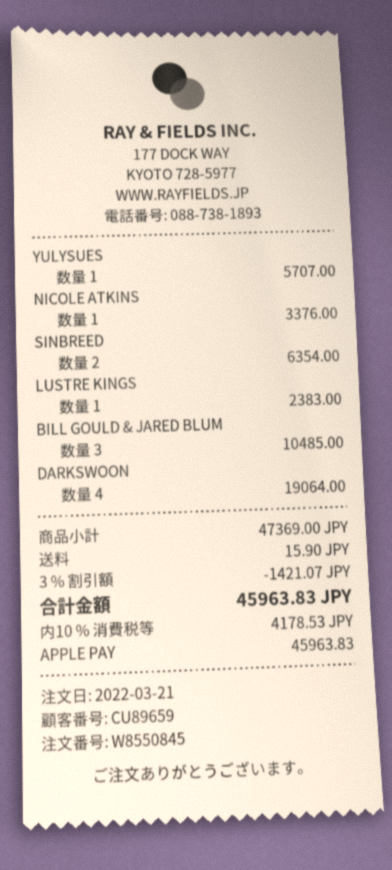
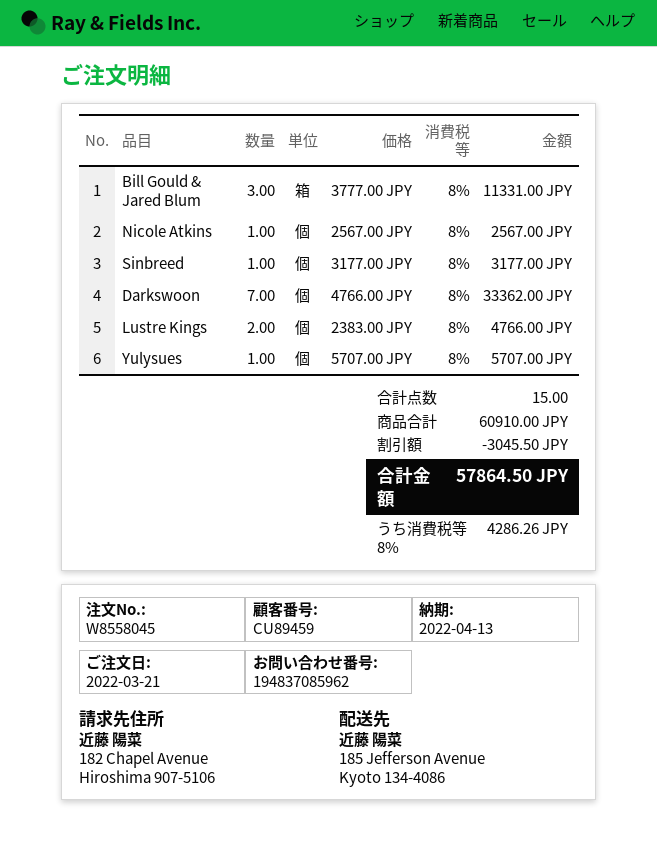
order number: W8550845 -> W8558045
customer number: CU89659 -> CU89459
NICOLE ATKINS: 1 for 3376.00 -> 1 for 2567.00
SINBREED: 2 for 6354.00 -> 1 for 3177.00
LUSTRE KINGS: 1 for 2383.00 -> 2 for 4766.00
BILL GOULD & JARED BLUM: 3 for 10485.00 -> 3 for 11331.00
DARKSWOON: 4 for 19064.00 -> 7 for 33362.00
subtotal: 47369.00 -> 60910.00
discount: 1421.07 -> 3045.50
shipping: 15.90 -> none
tax: 10% = 4178.53 -> 8% = 4286.26
total: 45963.83 -> 57864.50

